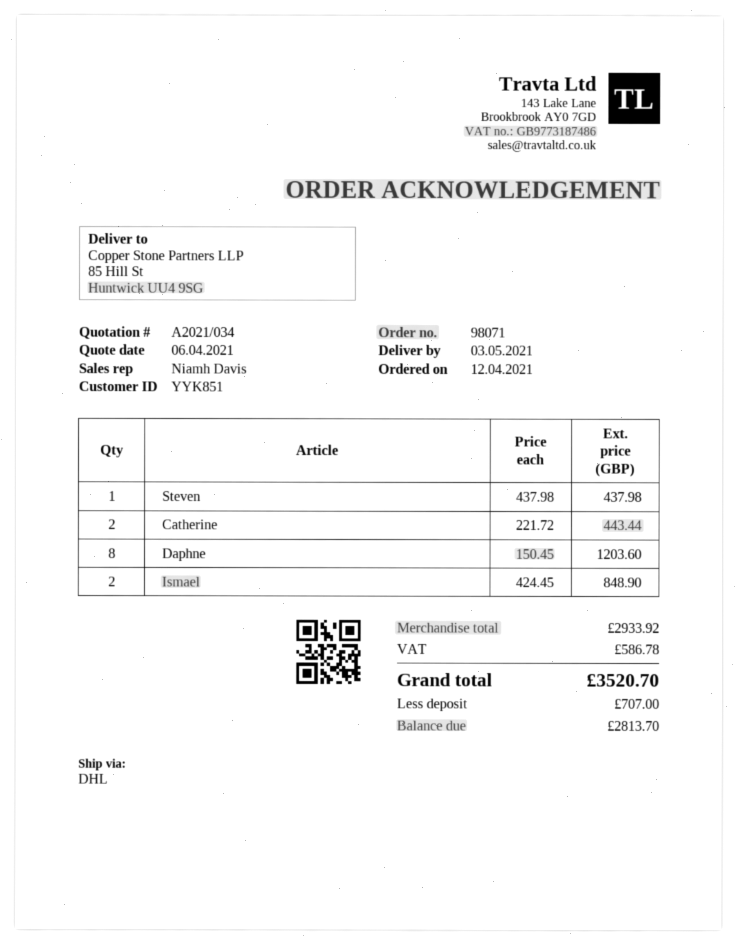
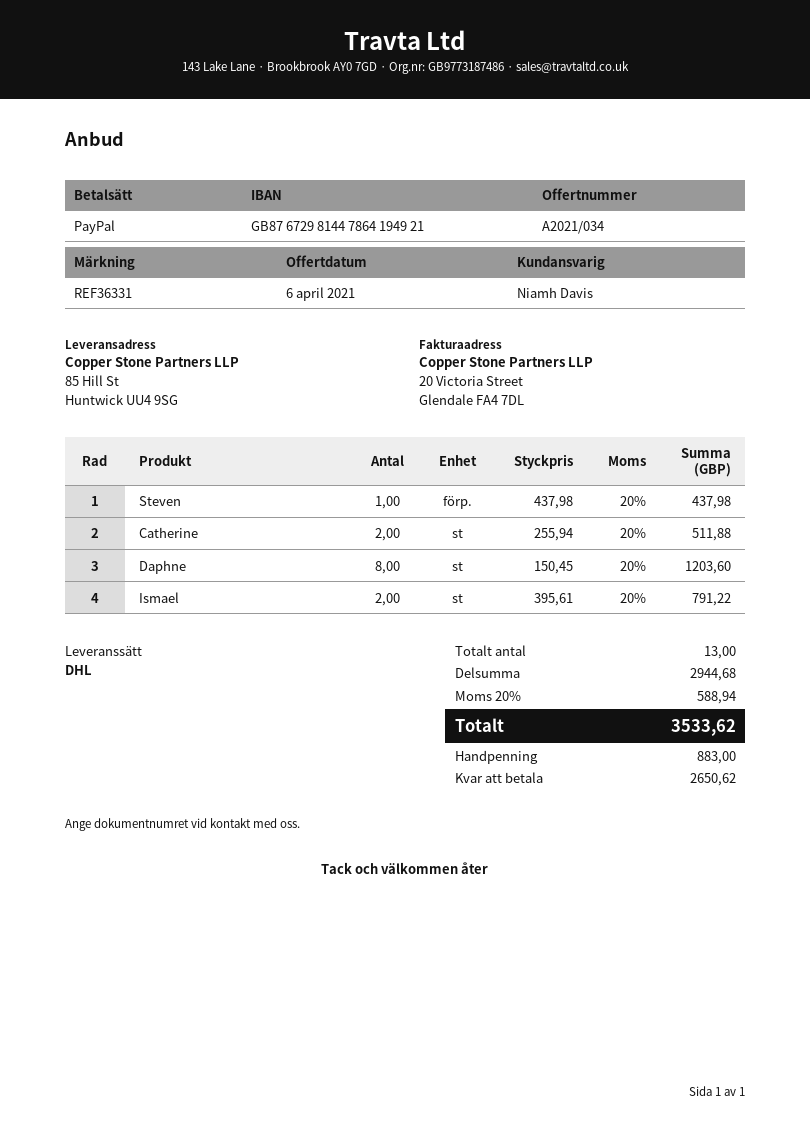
Catherine: 2 x 221.72 = 443.44 -> 2 x 255.94 = 511.88
Ismael: 2 x 424.45 = 848.90 -> 2 x 395.61 = 791.22
subtotal: 2933.92 -> 2944.68
tax: 586.78 -> 588.94
total: 3520.70 -> 3533.62
deposit: 707.00 -> 883.00
balance: 2813.70 -> 2650.62

